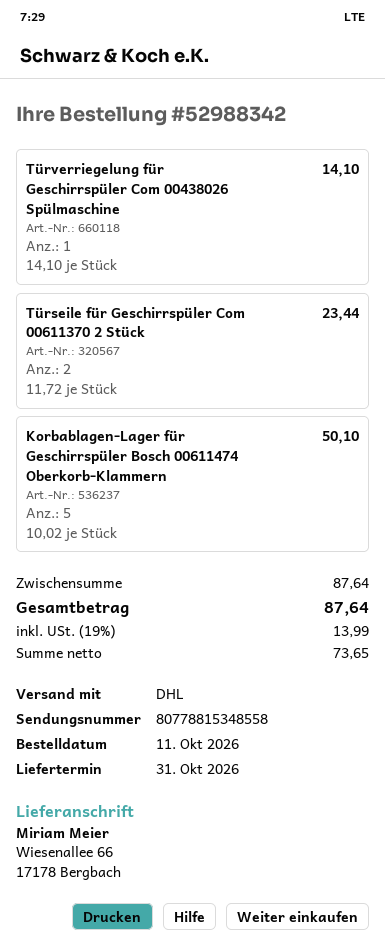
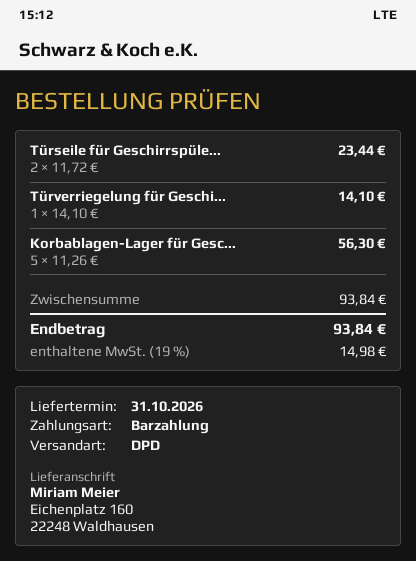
shipping method: DHL -> DPD
ship to: Wiesenallee 66, 17178 Bergbach -> Eichenplatz 160, 22248 Waldhausen
Korbablagen-Lager für Geschirrspüler Bosch 00611474 Oberkorb-Klammern: 5 x 10.02 = 50.10 -> 5 x 11.26 = 56.30
subtotal: 87.64 -> 93.84
tax: 19% = 13.99 -> 19% = 14.98
total: 87.64 -> 93.84

